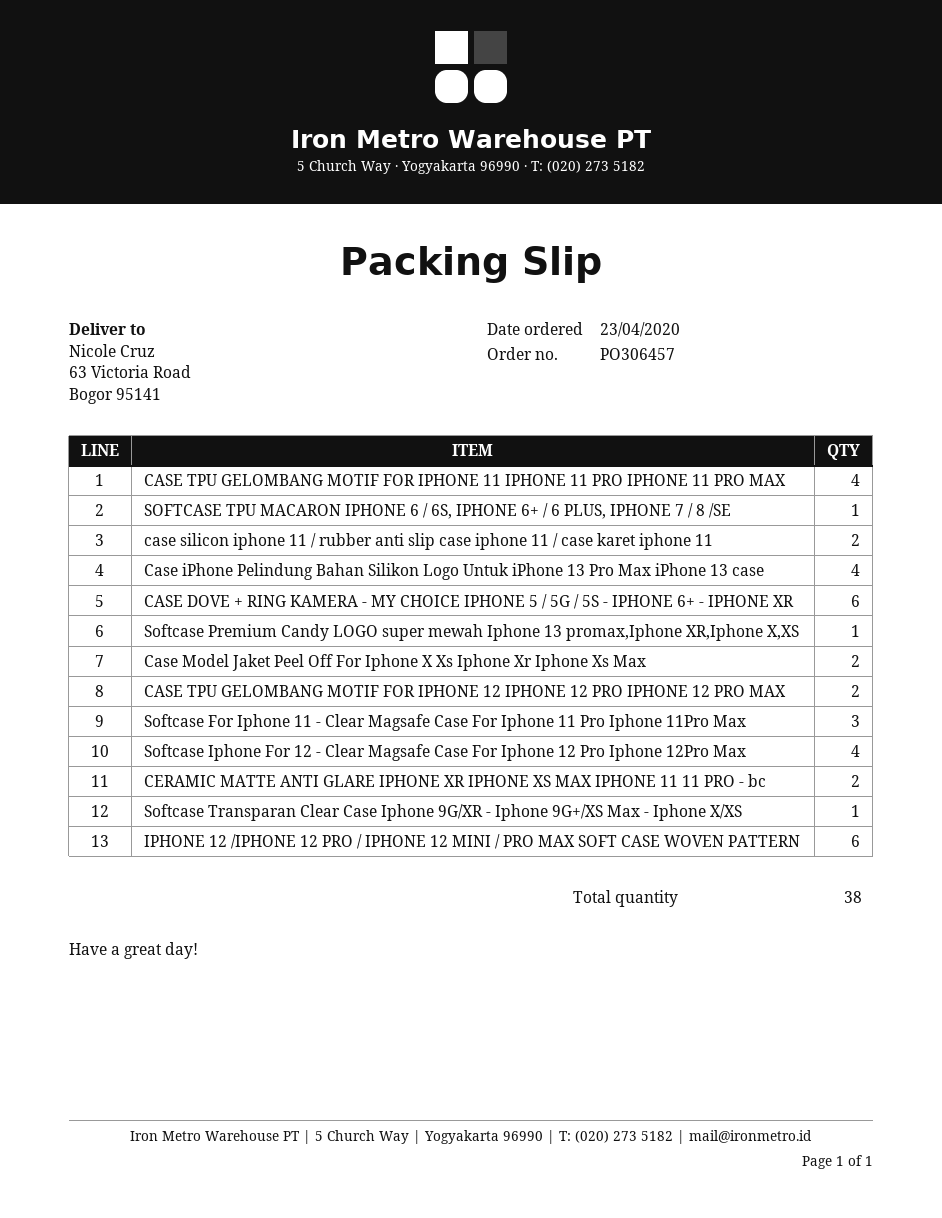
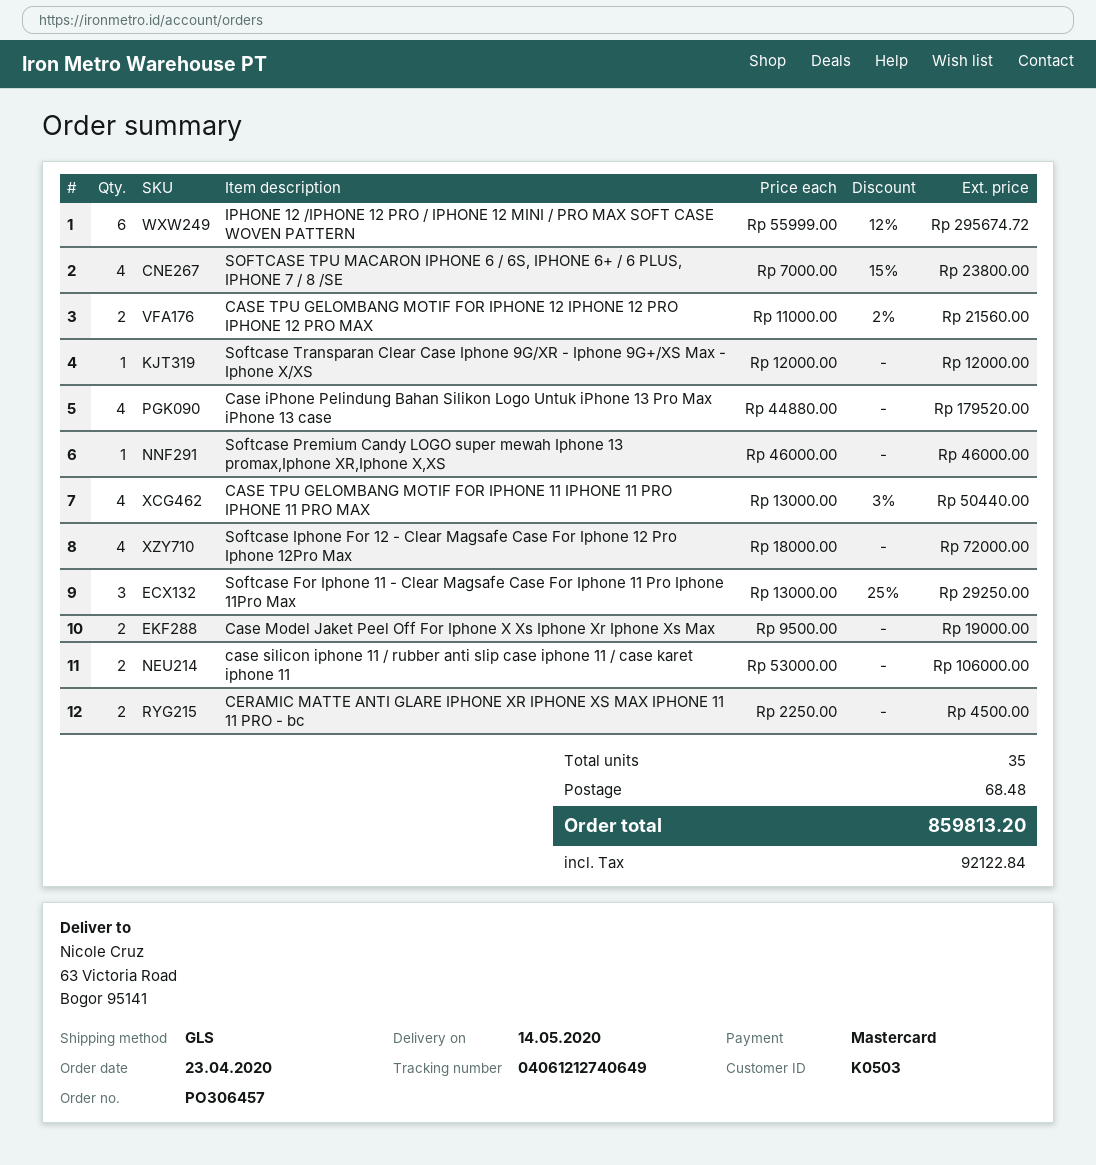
SOFTCASE TPU MACARON IPHONE 6 / 6S, IPHONE 6+ / 6 PLUS, IPHONE 7 / 8 /SE: 1 -> 4
CASE DOVE + RING KAMERA - MY CHOICE IPHONE 5 / 5G / 5S - IPHONE 6+ - IPHONE XR: 6 -> none
total quantity: 38 -> 35

